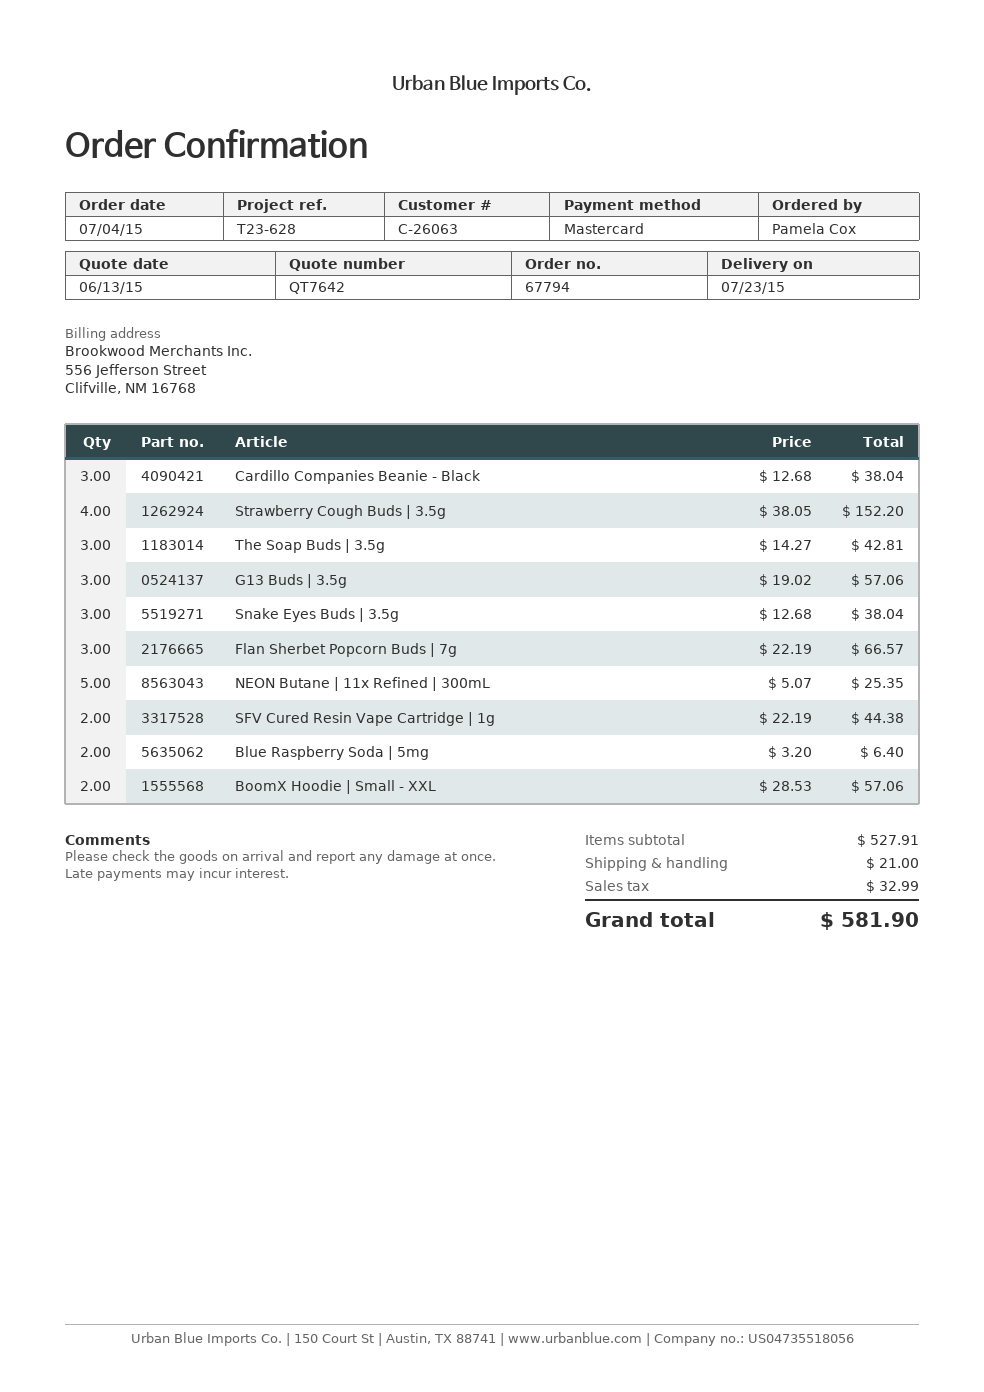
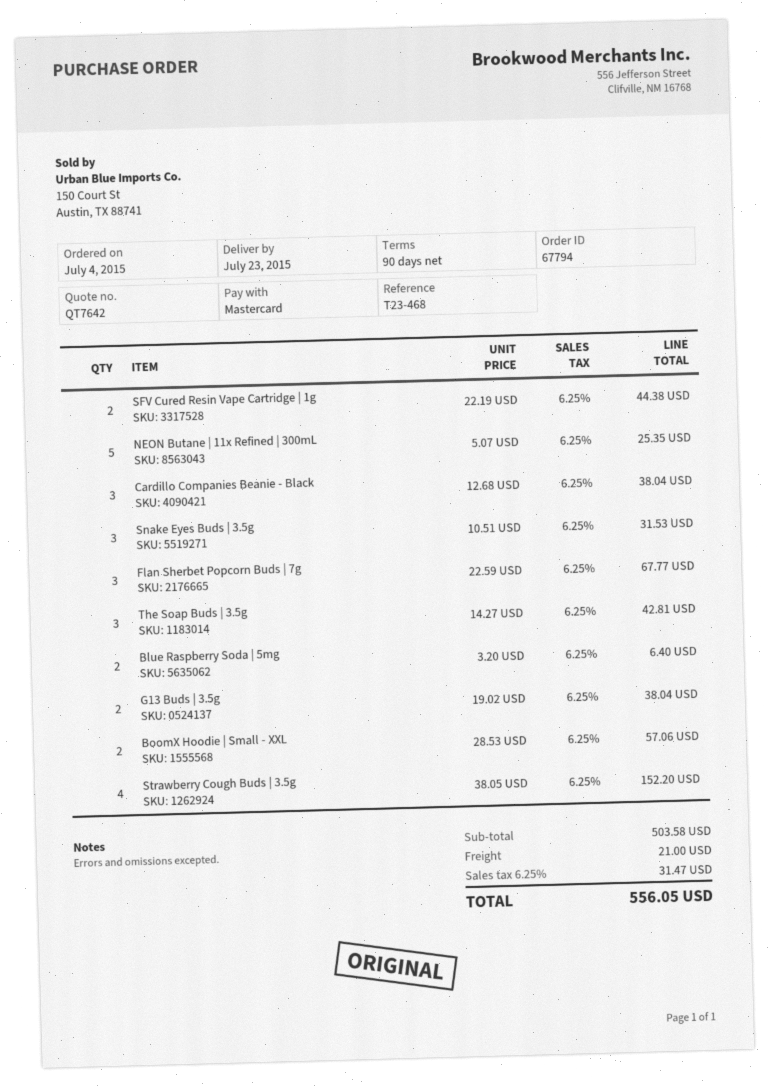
reference: T23-628 -> T23-468
G13 Buds | 3.5g: 3 x 19.02 = 57.06 -> 2 x 19.02 = 38.04
Snake Eyes Buds | 3.5g: 3 x 12.68 = 38.04 -> 3 x 10.51 = 31.53
Flan Sherbet Popcorn Buds | 7g: 3 x 22.19 = 66.57 -> 3 x 22.59 = 67.77
subtotal: 527.91 -> 503.58
tax: 32.99 -> 31.47
total: 581.90 -> 556.05

